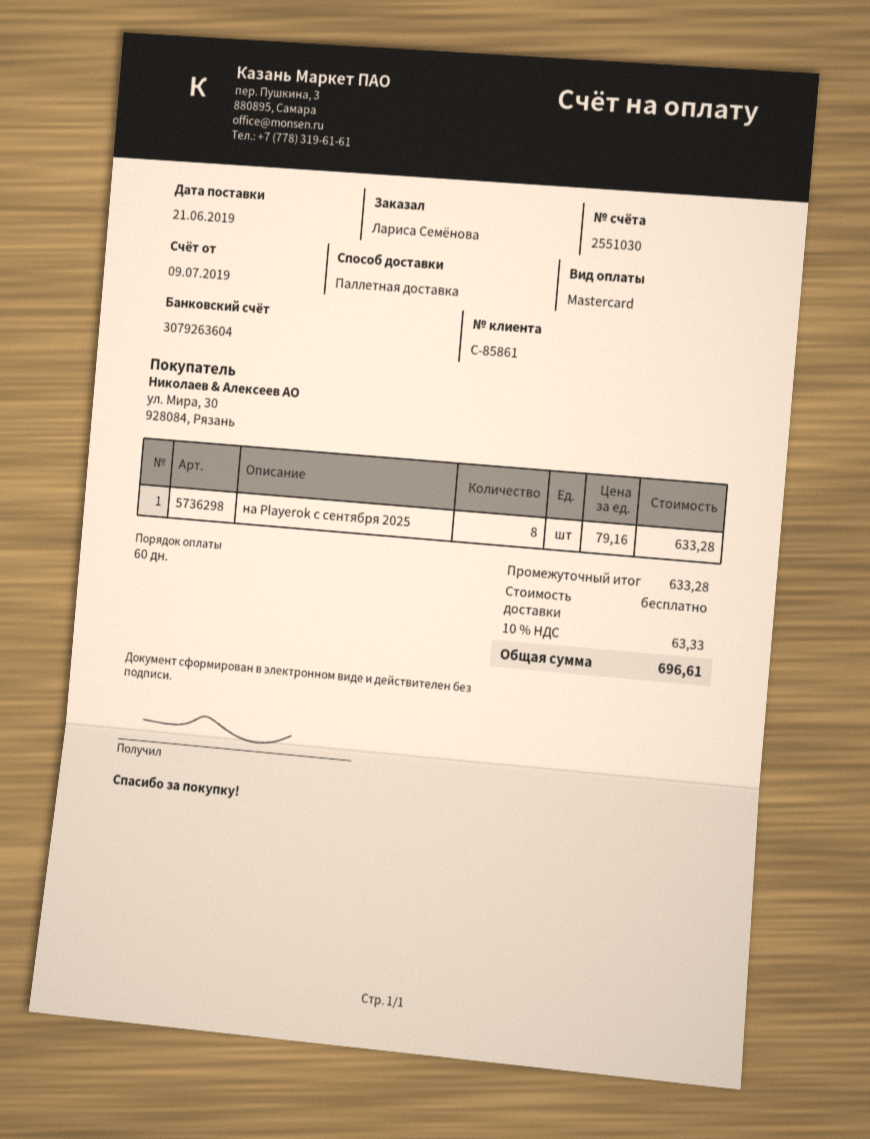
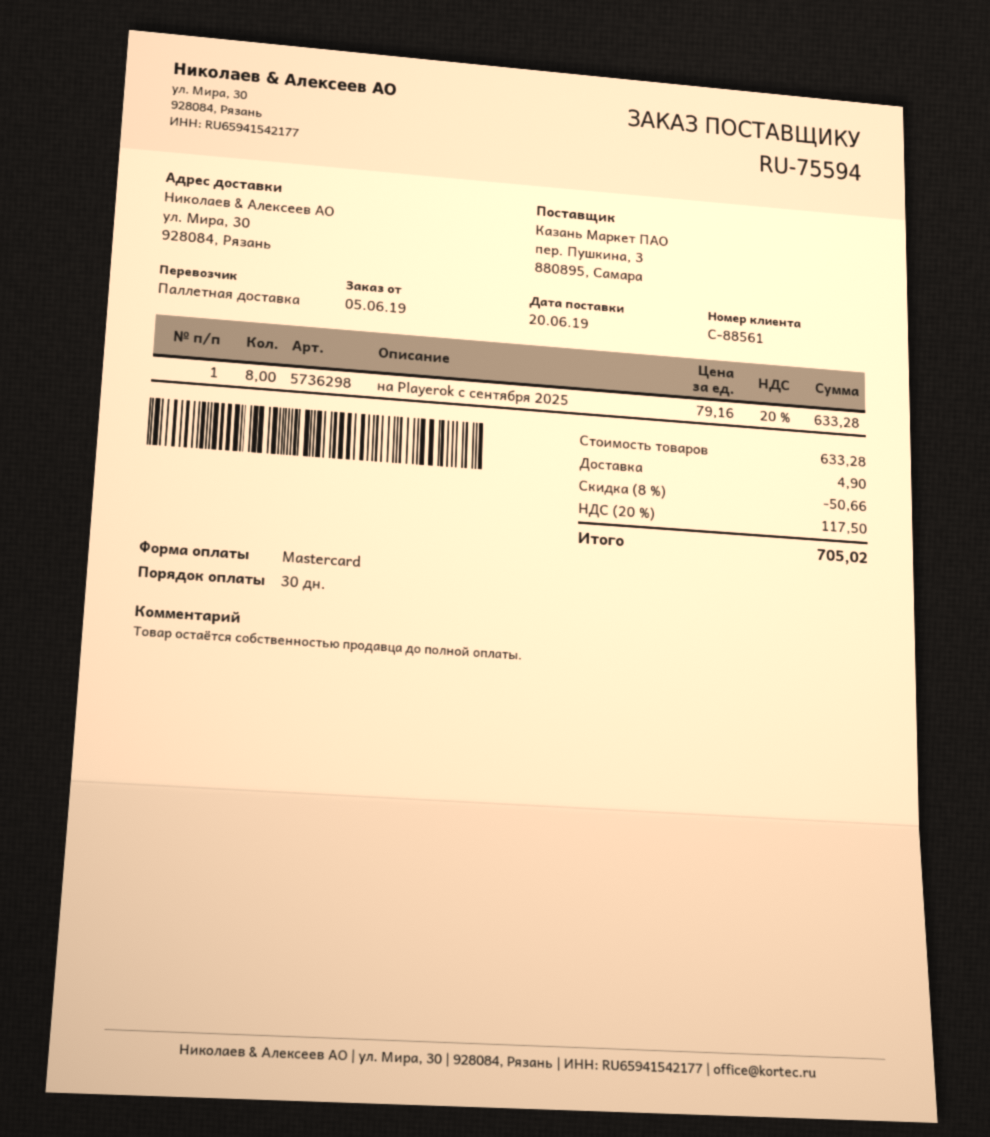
delivery date: 2019-06-21 -> 2019-06-20
payment terms: 60 days -> 30 days
customer number: C-85861 -> C-88561
discount: none -> 8% = 50.66
shipping: 0.00 -> 4.90
tax: 10% = 63.33 -> 20% = 117.50
total: 696.61 -> 705.02

